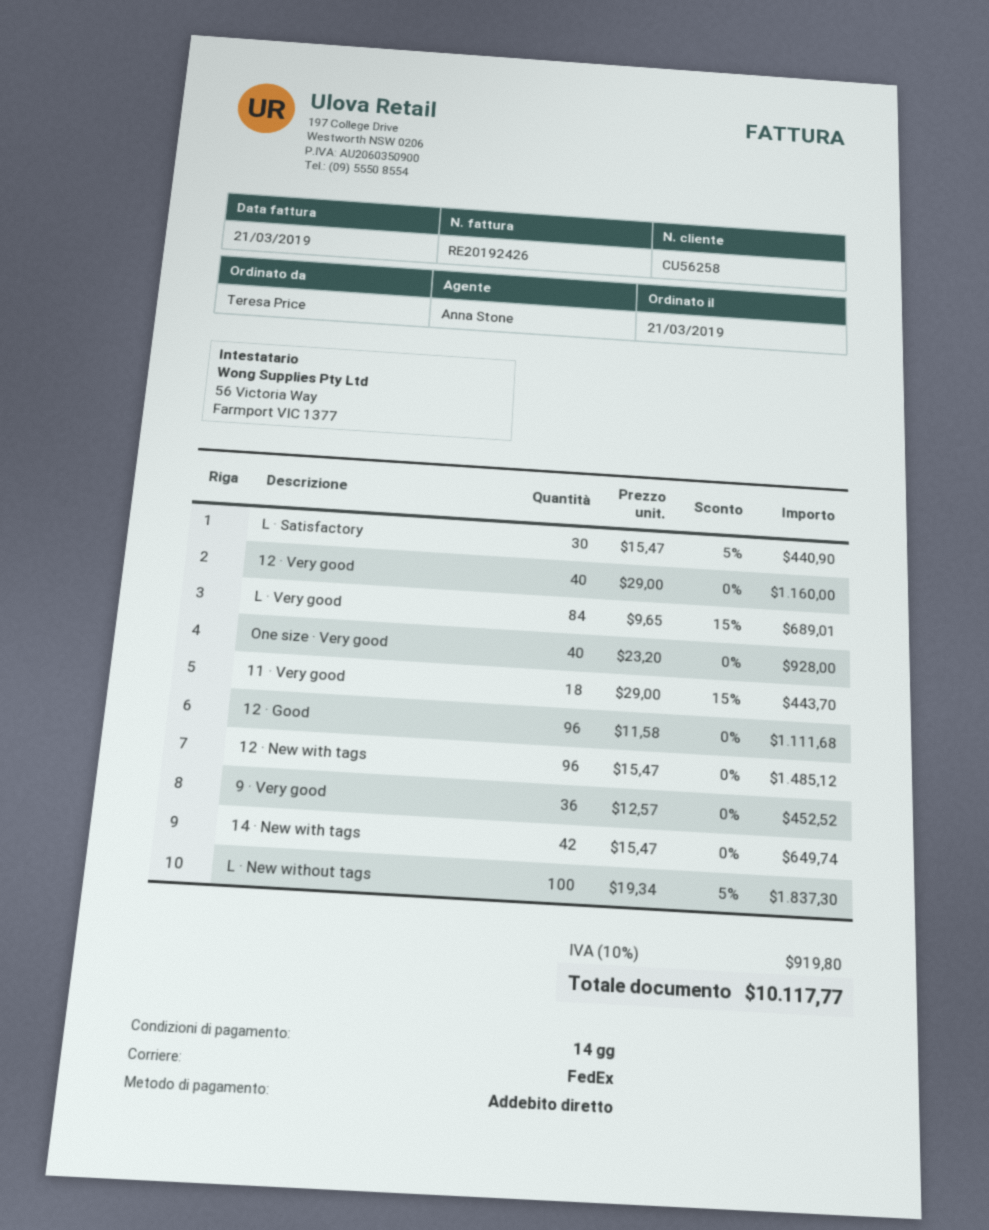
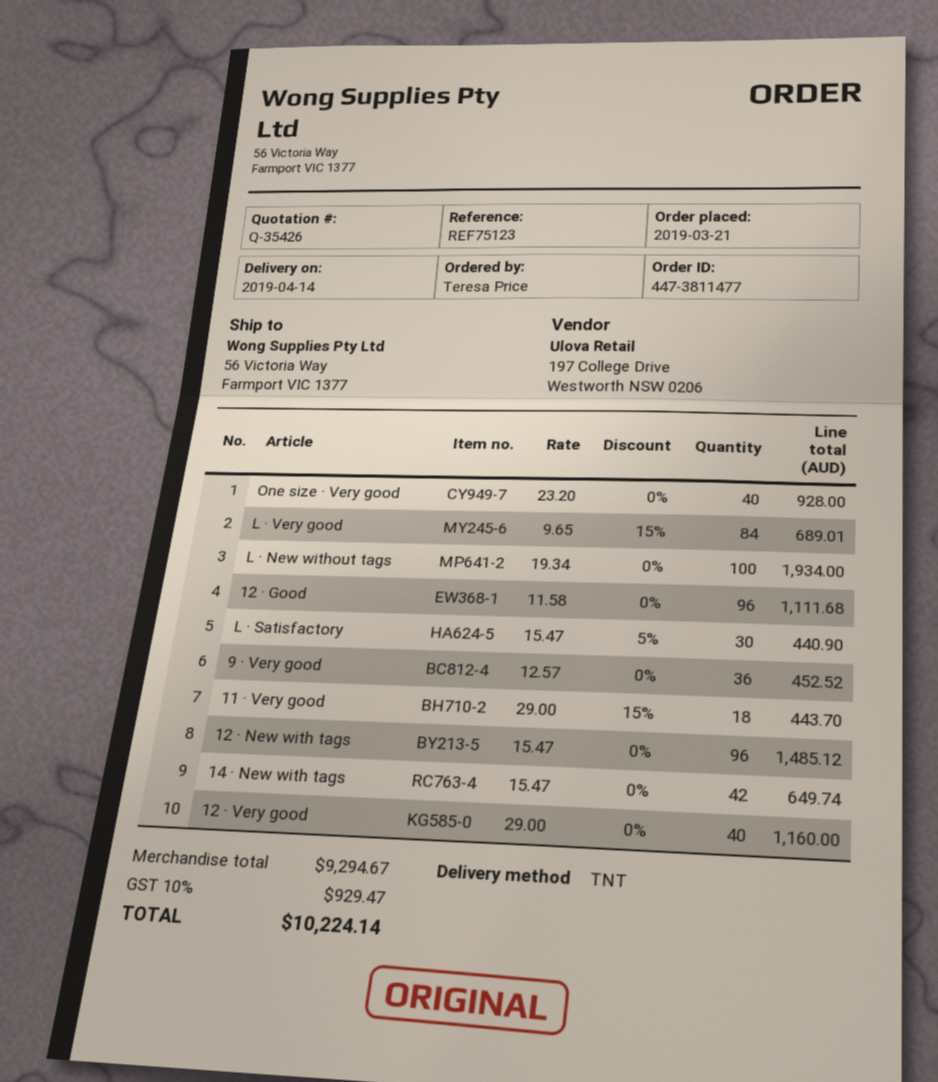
shipping method: FedEx -> TNT
L · New without tags: 100 x 19.34 - 5% = 1837.30 -> 100 x 19.34 = 1934.00
tax: 10% = 919.80 -> 10% = 929.47
total: 10117.77 -> 10224.14

